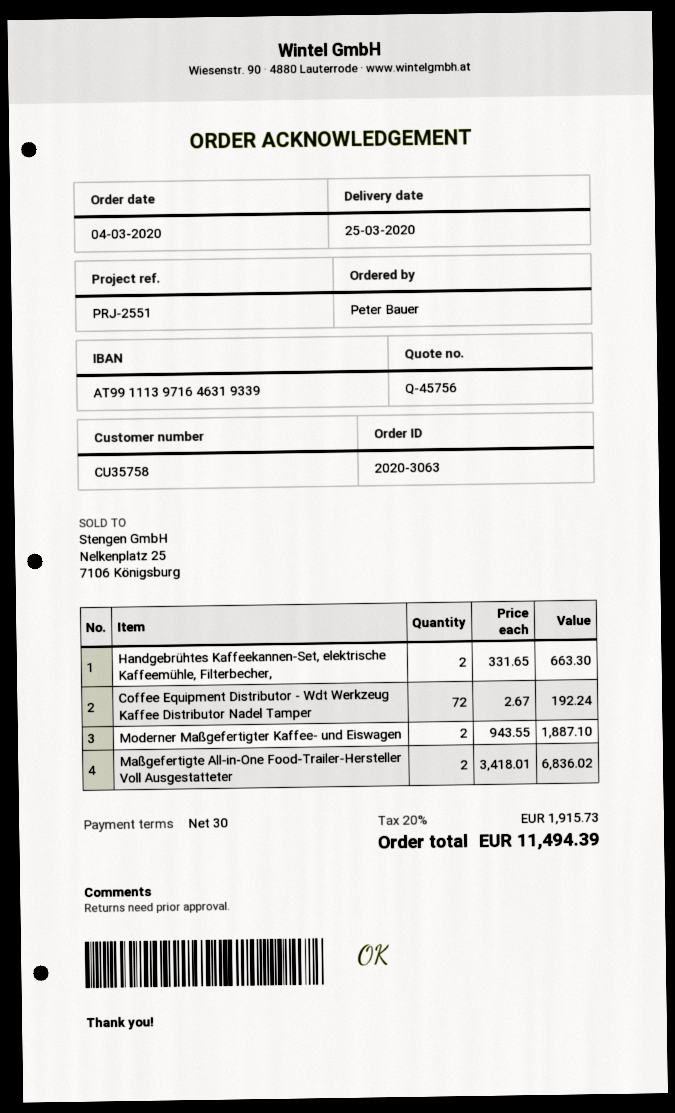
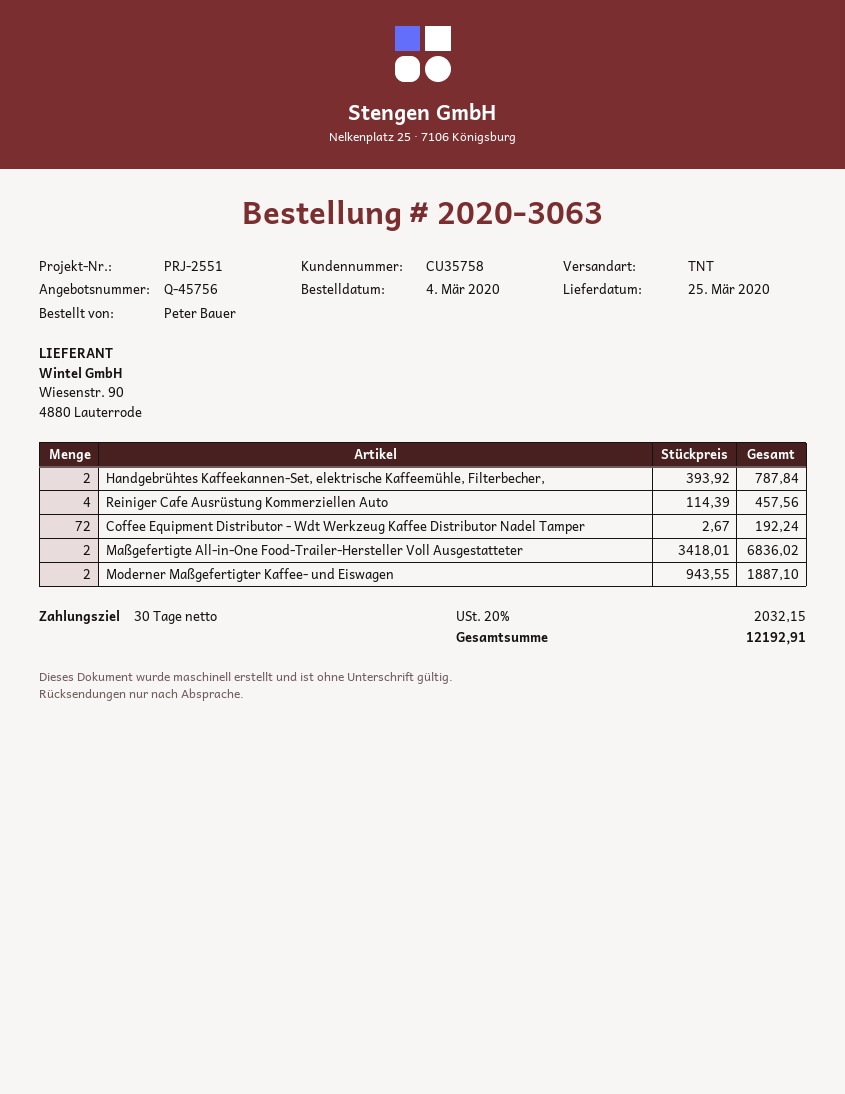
Handgebrühtes Kaffeekannen-Set, elektrische Kaffeemühle, Filterbecher,: 2 x 331.65 = 663.30 -> 2 x 393.92 = 787.84
Reiniger Cafe Ausrüstung Kommerziellen Auto: none -> 4 x 114.39 = 457.56
tax: 20% = 1915.73 -> 20% = 2032.15
total: 11494.39 -> 12192.91

